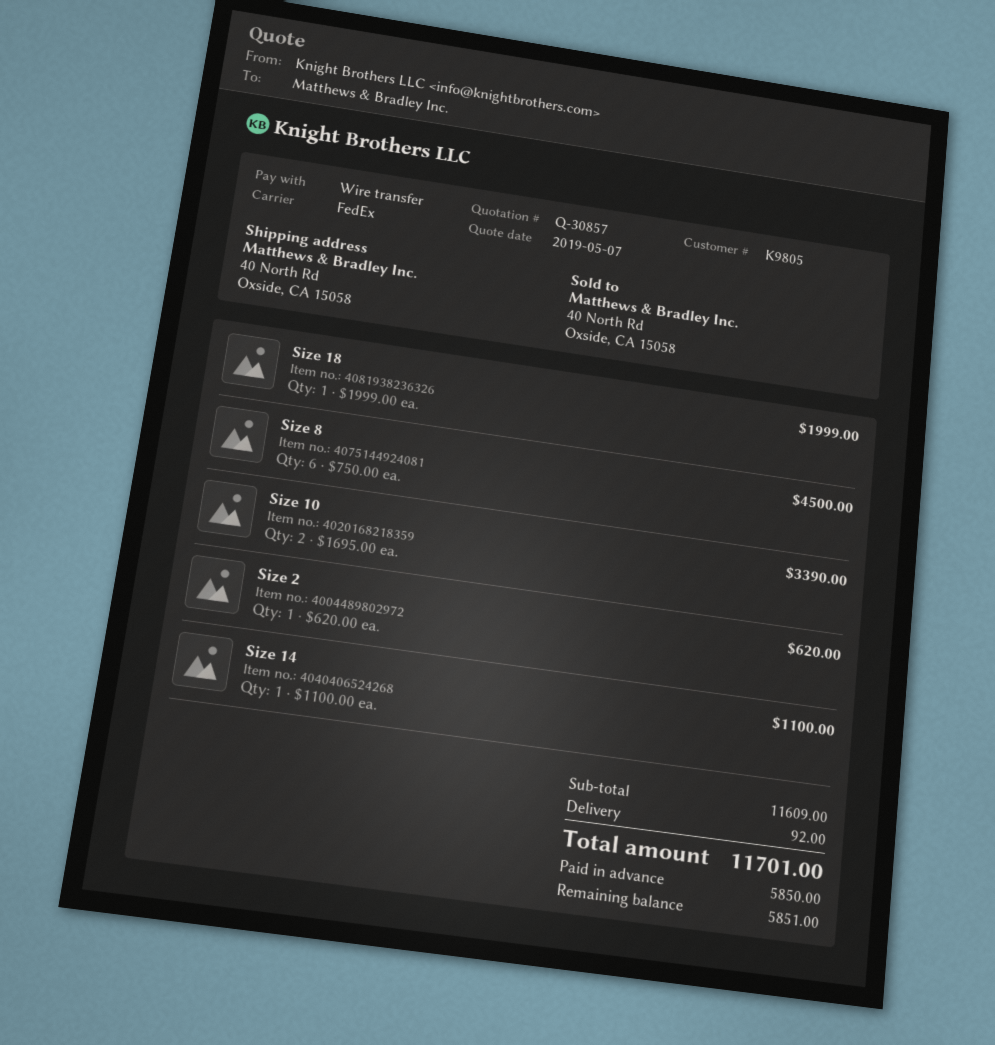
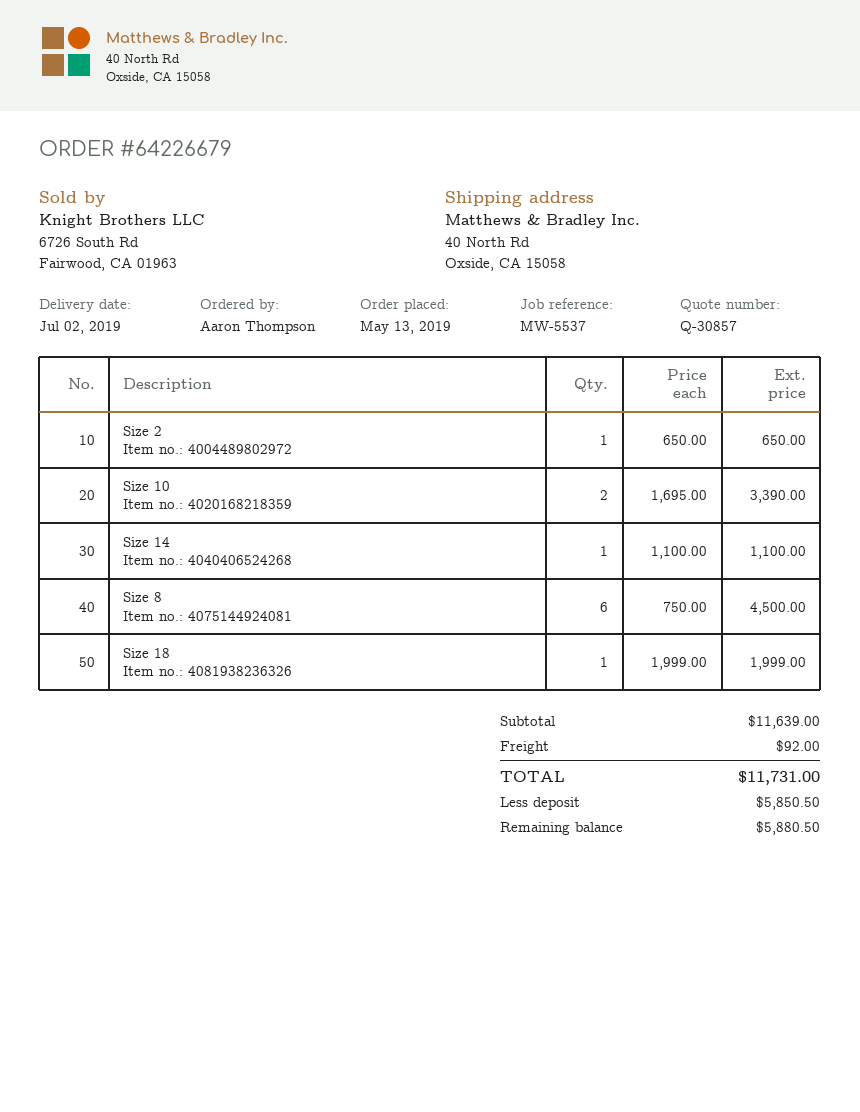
Size 2: 1 x 620.00 = 620.00 -> 1 x 650.00 = 650.00
subtotal: 11609.00 -> 11639.00
total: 11701.00 -> 11731.00
deposit: 5850.00 -> 5850.50
balance: 5851.00 -> 5880.50

